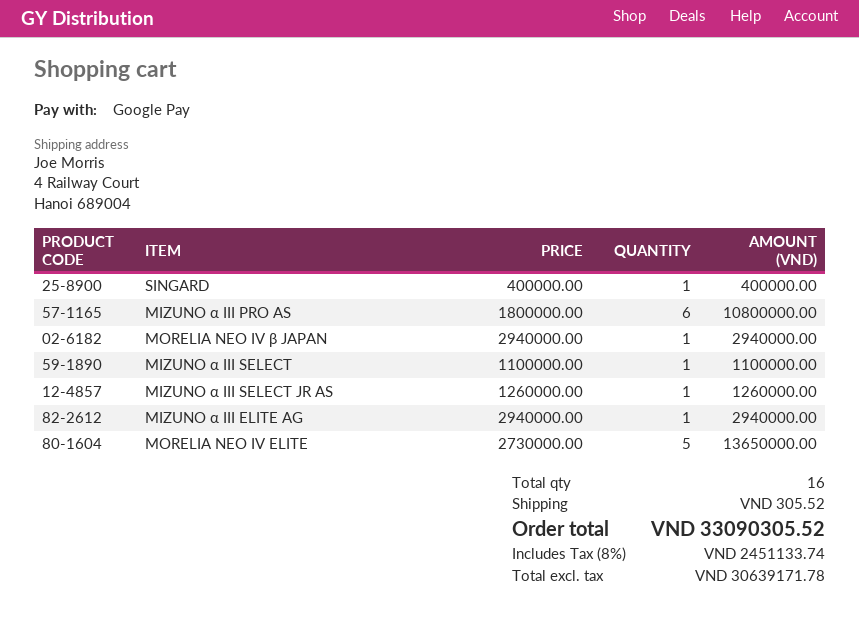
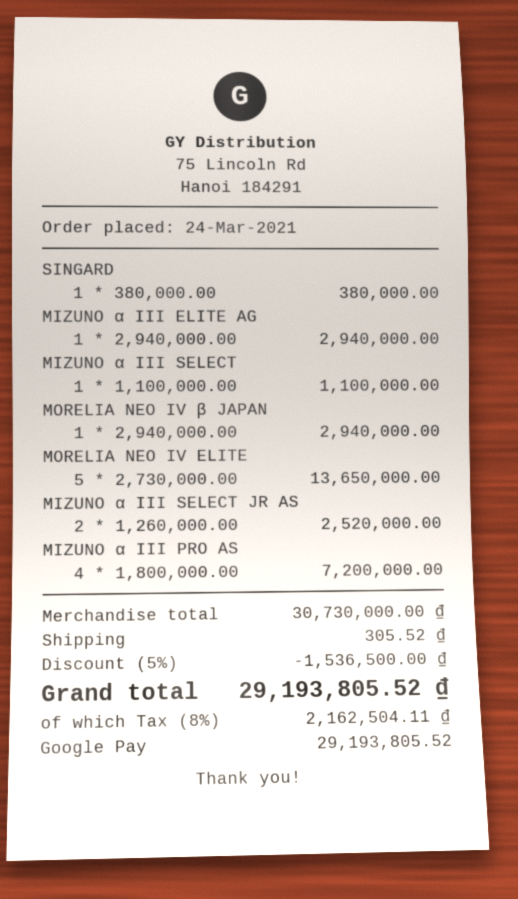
SINGARD: 1 x 400000.00 = 400000.00 -> 1 x 380000.00 = 380000.00
MIZUNO α III PRO AS: 6 x 1800000.00 = 10800000.00 -> 4 x 1800000.00 = 7200000.00
MIZUNO α III SELECT JR AS: 1 x 1260000.00 = 1260000.00 -> 2 x 1260000.00 = 2520000.00
discount: none -> 5% = 1536500.00
tax: 8% = 2451133.74 -> 8% = 2162504.11
total: 33090305.52 -> 29193805.52

